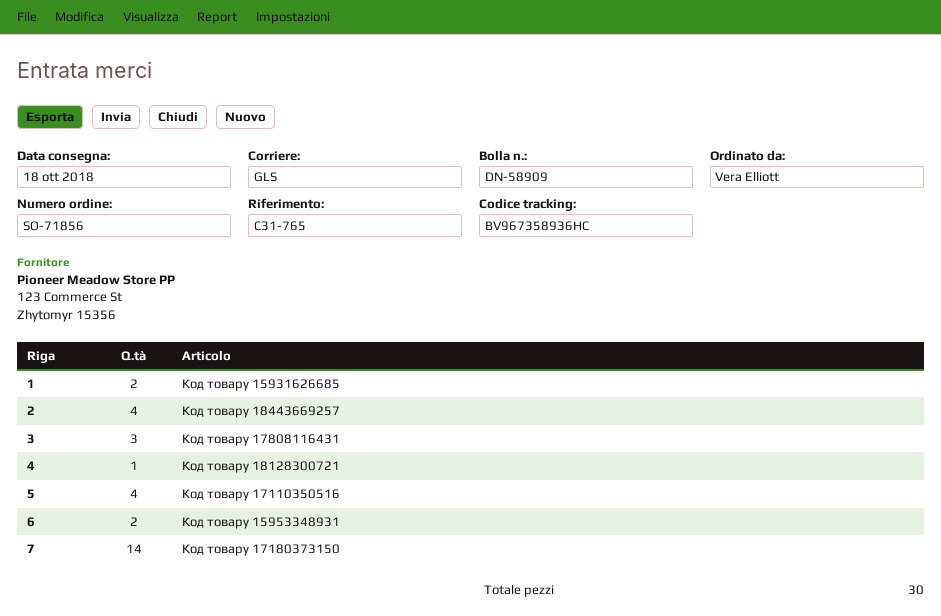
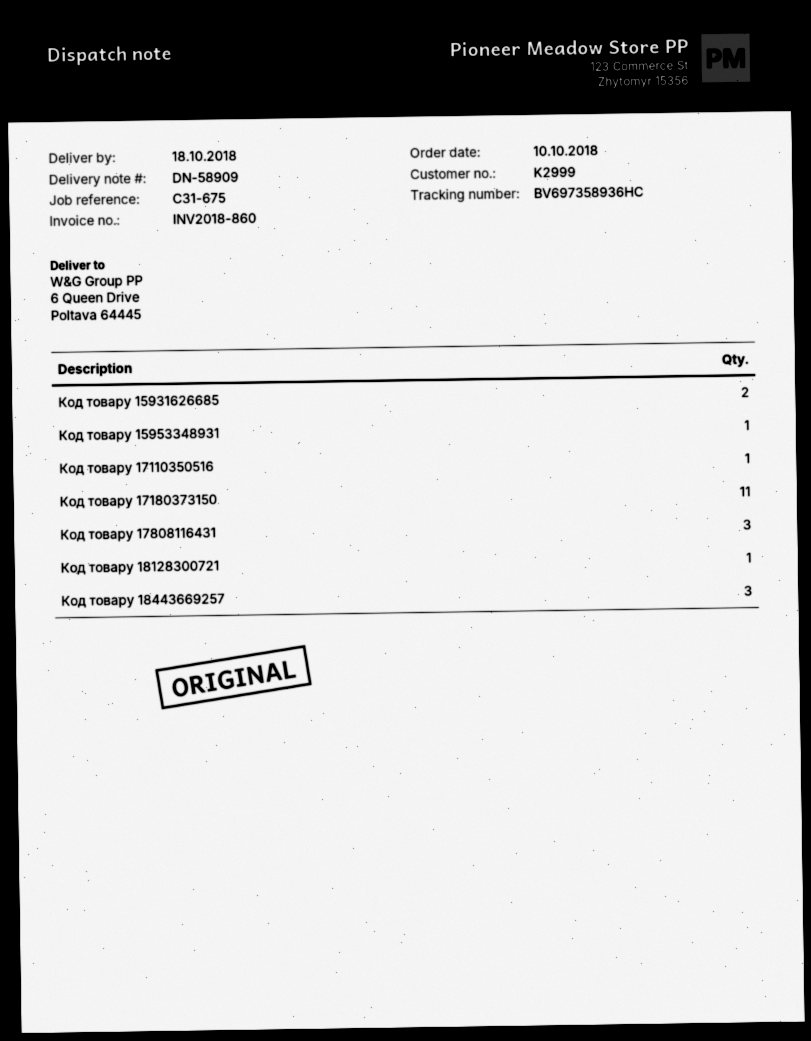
reference: C31-765 -> C31-675
tracking number: BV967358936HC -> BV697358936HC
Код товару 18443669257: 4 -> 3
Код товару 17110350516: 4 -> 1
Код товару 15953348931: 2 -> 1
Код товару 17180373150: 14 -> 11

